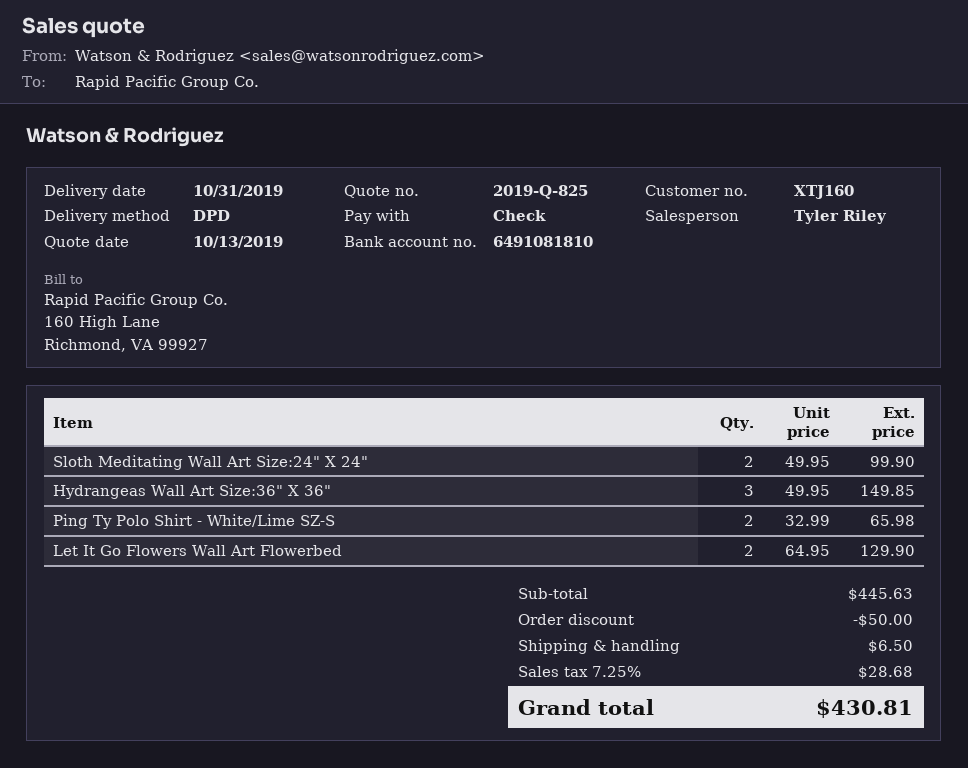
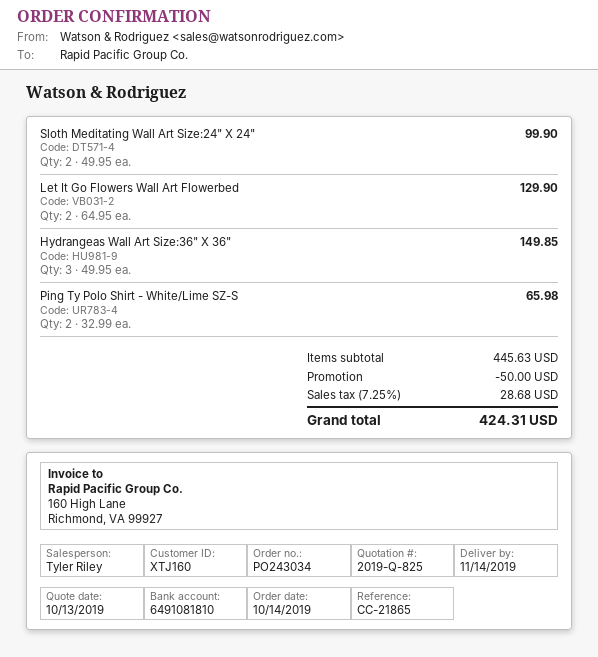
delivery date: 2019-10-31 -> 2019-11-14
shipping: 6.50 -> none
total: 430.81 -> 424.31

